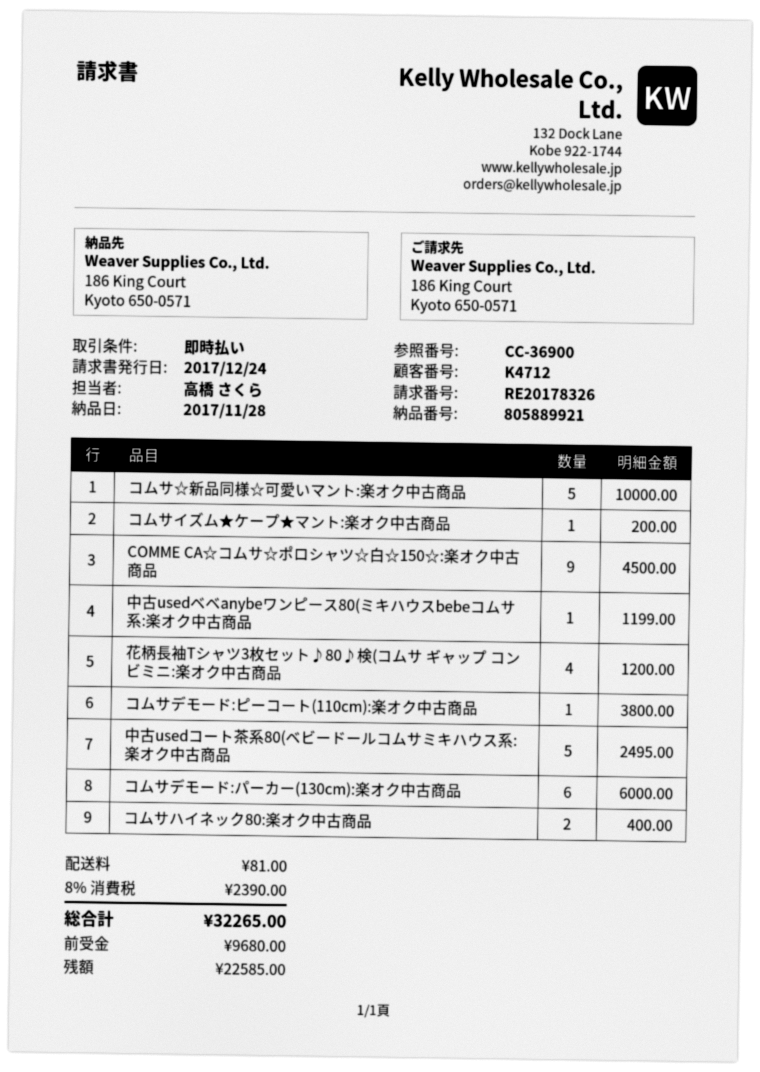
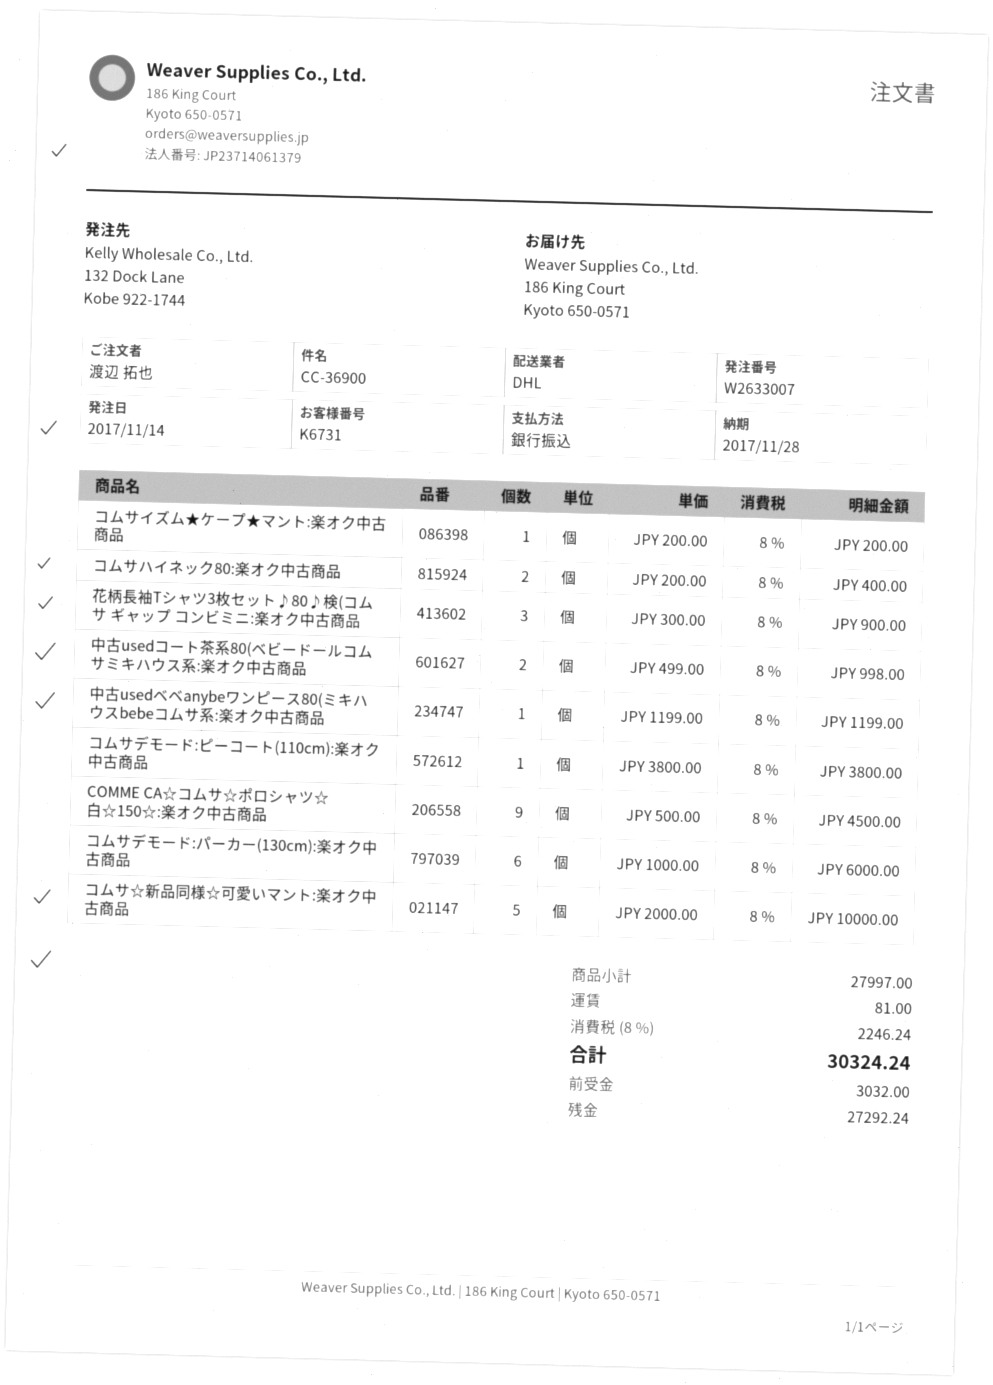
customer number: K4712 -> K6731
花柄長袖Tシャツ3枚セット♪80♪検(コムサ ギャップ コンビミニ:楽オク中古商品: 4 for 1200.00 -> 3 for 900.00
中古usedコート茶系80(ベビードールコムサミキハウス系:楽オク中古商品: 5 for 2495.00 -> 2 for 998.00
tax: 8% = 2390.00 -> 8% = 2246.24
total: 32265.00 -> 30324.24
deposit: 9680.00 -> 3032.00
balance: 22585.00 -> 27292.24

